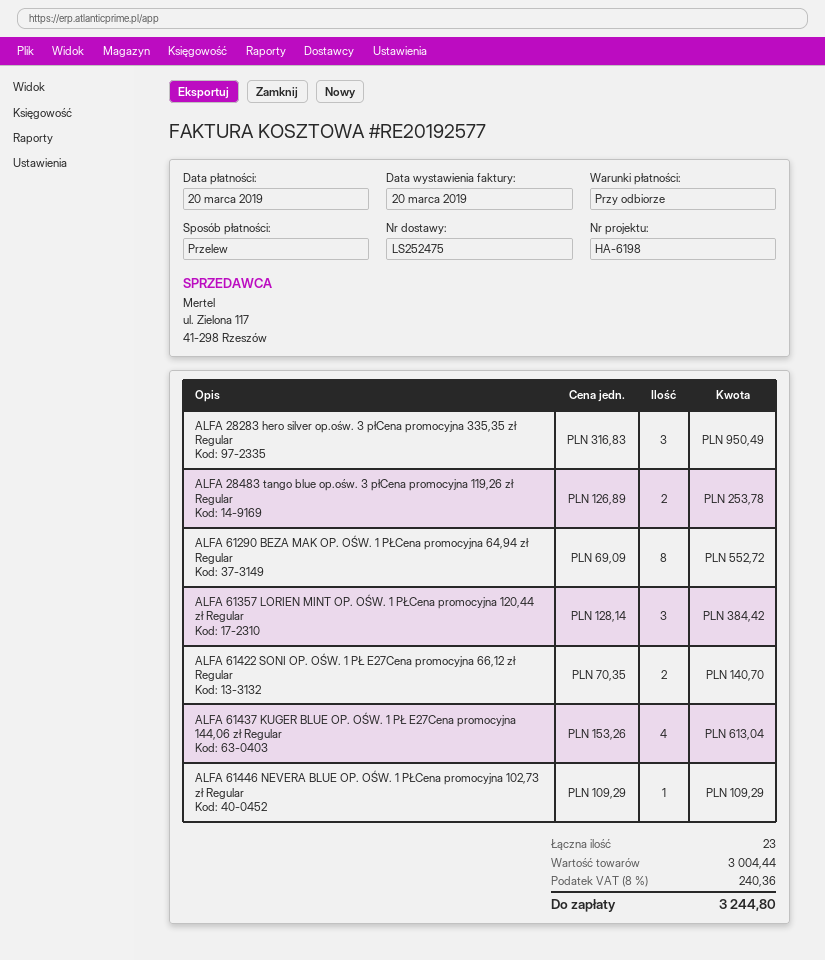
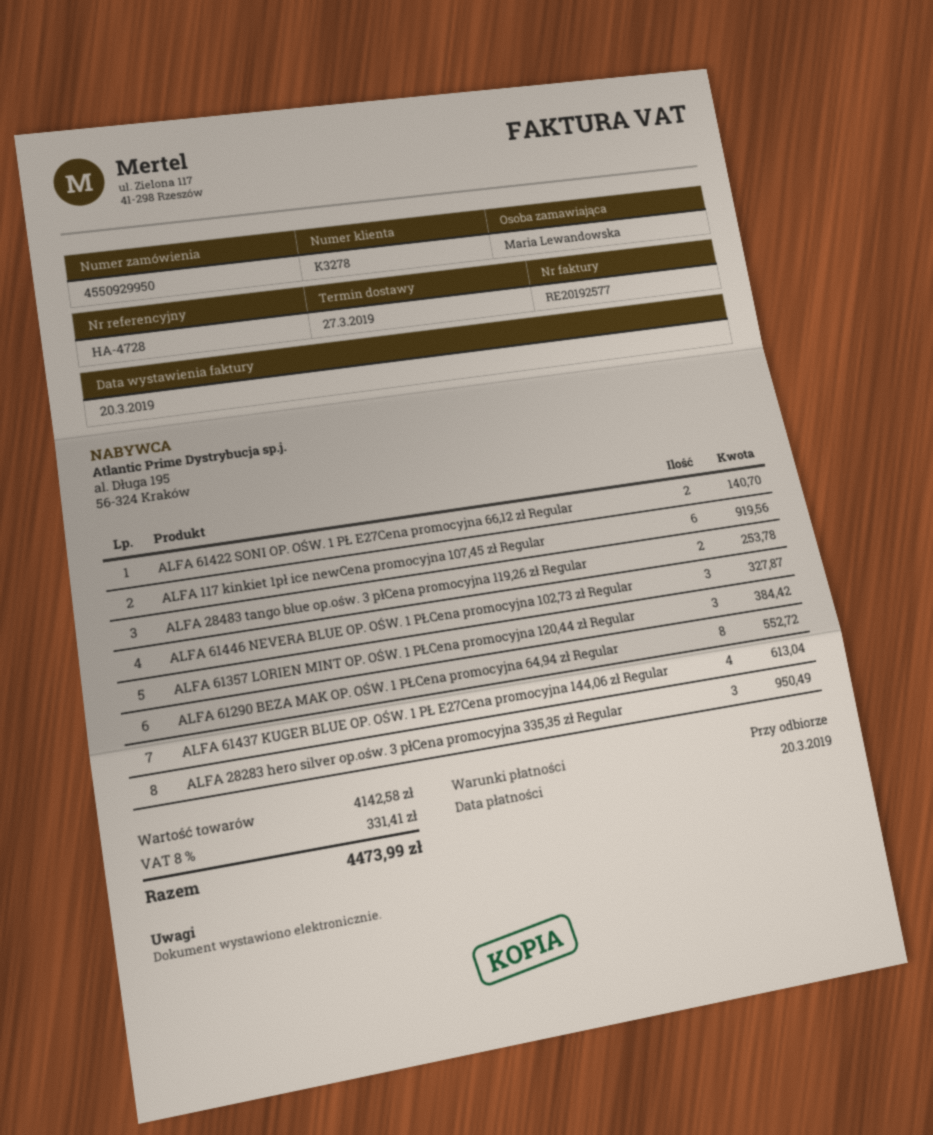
reference: HA-6198 -> HA-4728
ALFA 61446 NEVERA BLUE OP. OŚW. 1 PŁCena promocyjna 102,73 zł Regular: 1 for 109.29 -> 3 for 327.87
ALFA 117 kinkiet 1pł ice newCena promocyjna 107,45 zł Regular: none -> 6 for 919.56
subtotal: 3004.44 -> 4142.58
tax: 8% = 240.36 -> 8% = 331.41
total: 3244.80 -> 4473.99

